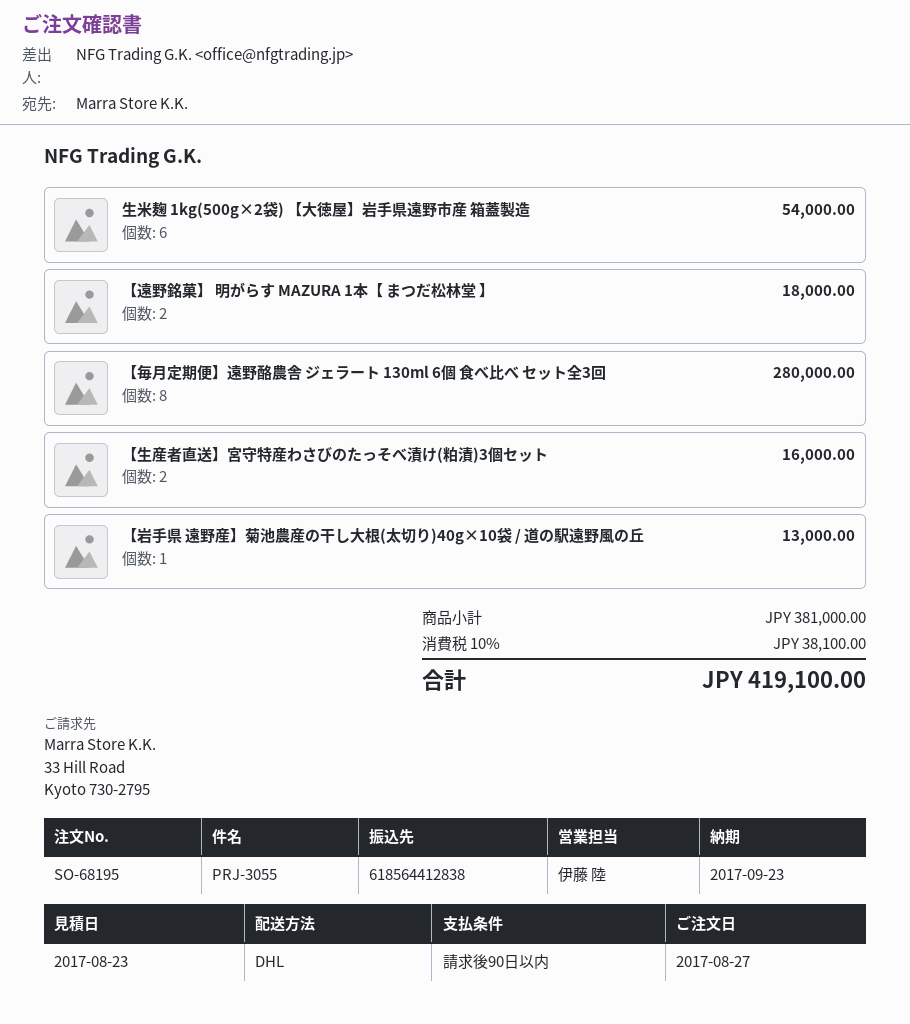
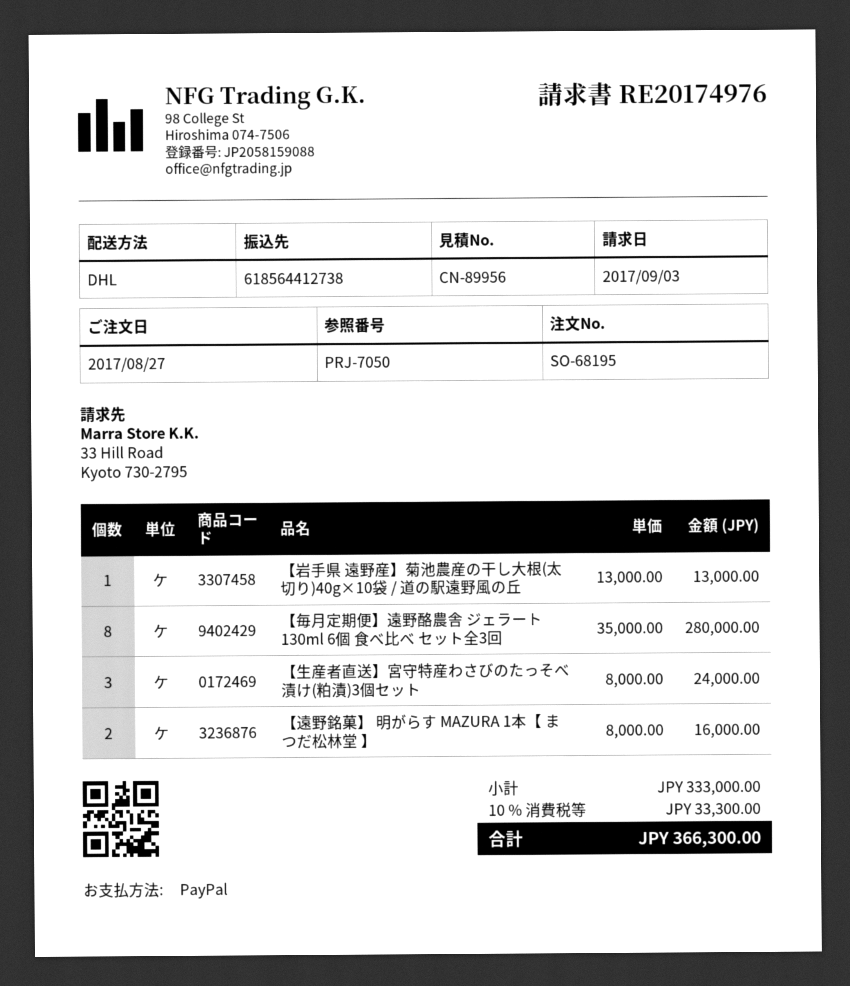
reference: PRJ-3055 -> PRJ-7050
bank account: 618564412838 -> 618564412738
生米麹 1kg(500g×2袋) 【大徳屋】岩手県遠野市産 箱蓋製造: 6 for 54000.00 -> none
【遠野銘菓】 明がらす MAZURA 1本【 まつだ松林堂 】: 2 for 18000.00 -> 2 for 16000.00
【生産者直送】宮守特産わさびのたっそべ漬け(粕漬)3個セット: 2 for 16000.00 -> 3 for 24000.00
subtotal: 381000.00 -> 333000.00
tax: 10% = 38100.00 -> 10% = 33300.00
total: 419100.00 -> 366300.00

